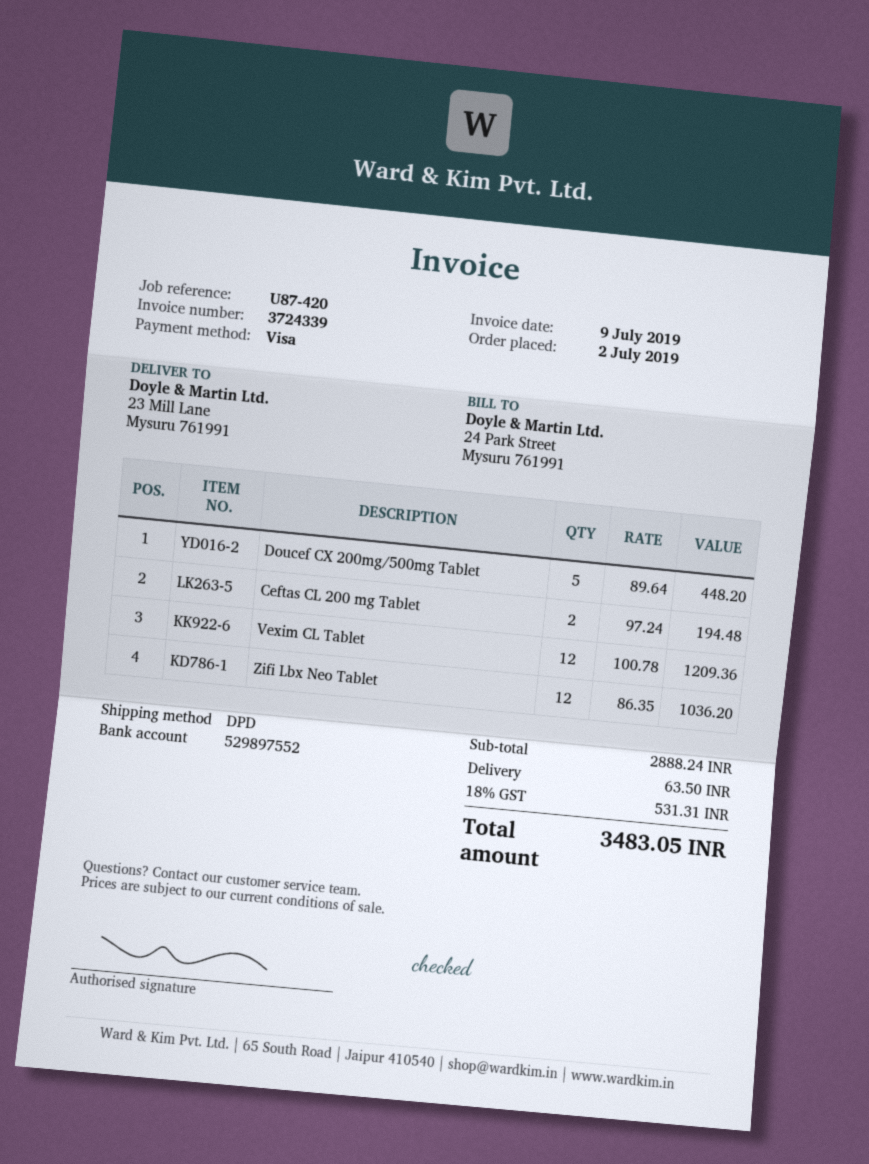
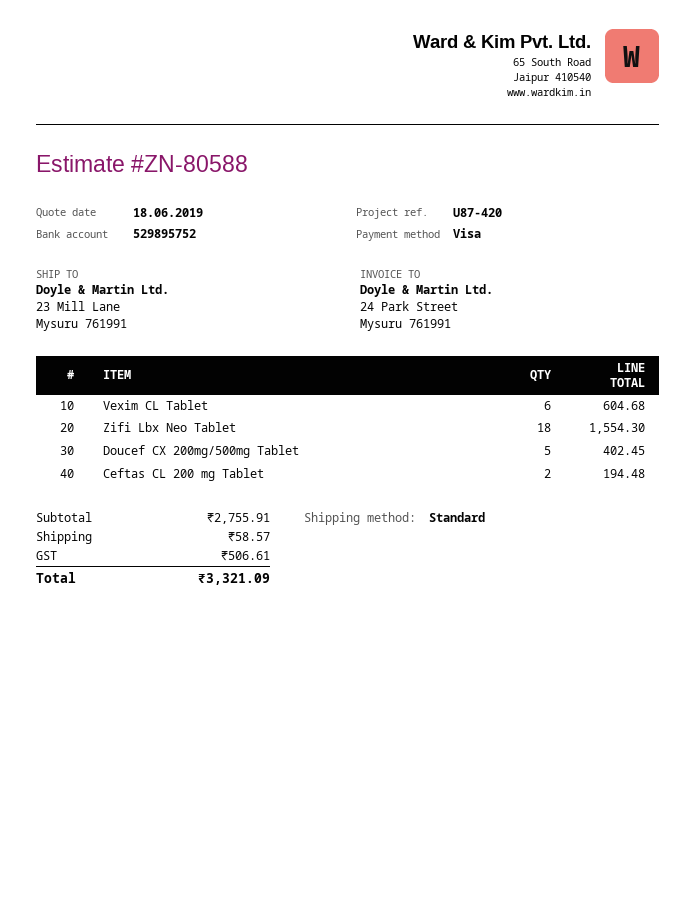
bank account: 529897552 -> 529895752
shipping method: DPD -> standard
Doucef CX 200mg/500mg Tablet: 5 for 448.20 -> 5 for 402.45
Vexim CL Tablet: 12 for 1209.36 -> 6 for 604.68
Zifi Lbx Neo Tablet: 12 for 1036.20 -> 18 for 1554.30
subtotal: 2888.24 -> 2755.91
shipping: 63.50 -> 58.57
tax: 531.31 -> 506.61
total: 3483.05 -> 3321.09

